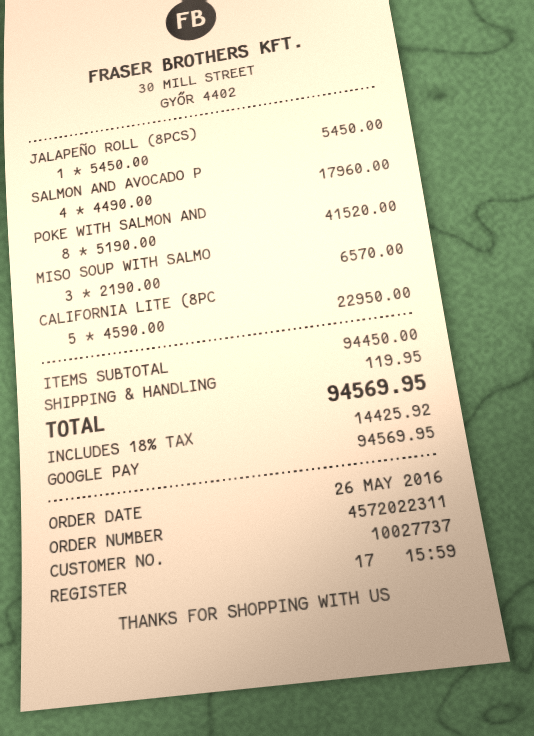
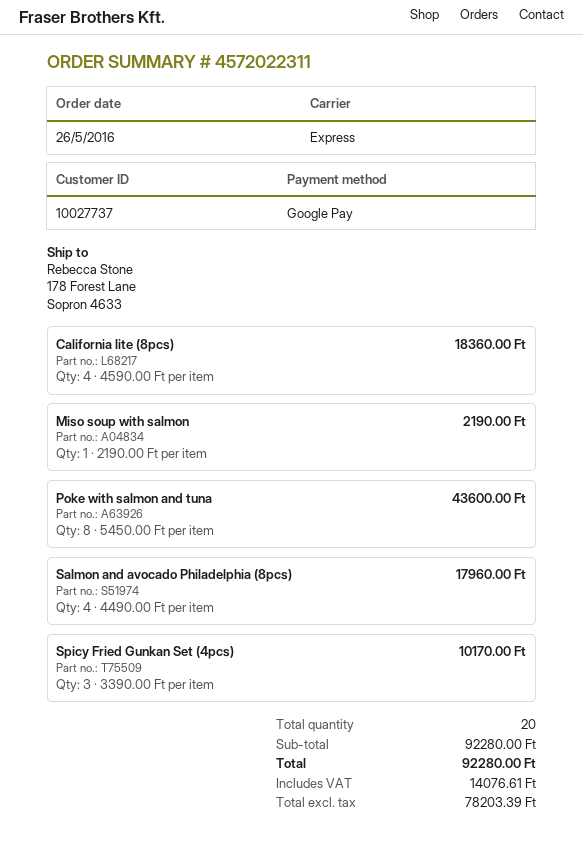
JALAPEÑO ROLL (8PCS): 1 x 5450.00 = 5450.00 -> none
POKE WITH SALMON AND: 8 x 5190.00 = 41520.00 -> 8 x 5450.00 = 43600.00
MISO SOUP WITH SALMO: 3 x 2190.00 = 6570.00 -> 1 x 2190.00 = 2190.00
CALIFORNIA LITE (8PC: 5 x 4590.00 = 22950.00 -> 4 x 4590.00 = 18360.00
Spicy Fried Gunkan Set (4pcs): none -> 3 x 3390.00 = 10170.00
subtotal: 94450.00 -> 92280.00
shipping: 119.95 -> none
tax: 14425.92 -> 14076.61
total: 94569.95 -> 92280.00

